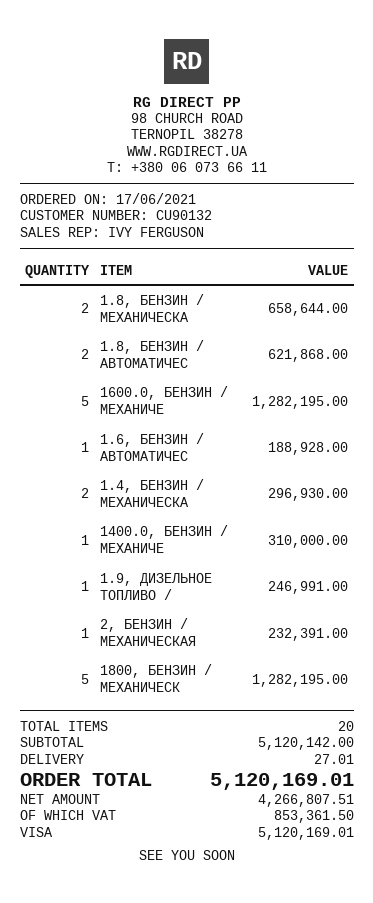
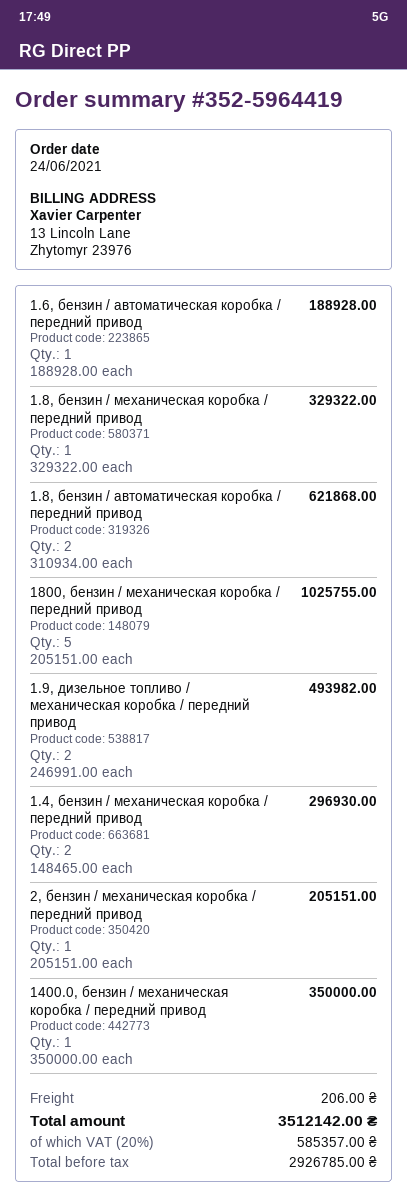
order date: 2021-06-17 -> 2021-06-24
1.8, БЕНЗИН / МЕХАНИЧЕСКА: 2 for 658644.00 -> 1 for 329322.00
1600.0, БЕНЗИН / МЕХАНИЧЕ: 5 for 1282195.00 -> none
1400.0, БЕНЗИН / МЕХАНИЧЕ: 1 for 310000.00 -> 1 for 350000.00
1.9, ДИЗЕЛЬНОЕ ТОПЛИВО /: 1 for 246991.00 -> 2 for 493982.00
2, БЕНЗИН / МЕХАНИЧЕСКАЯ: 1 for 232391.00 -> 1 for 205151.00
1800, БЕНЗИН / МЕХАНИЧЕСК: 5 for 1282195.00 -> 5 for 1025755.00
shipping: 27.01 -> 206.00
net: 4266807.51 -> 2926785.00
tax: 853361.50 -> 585357.00
total: 5120169.01 -> 3512142.00

